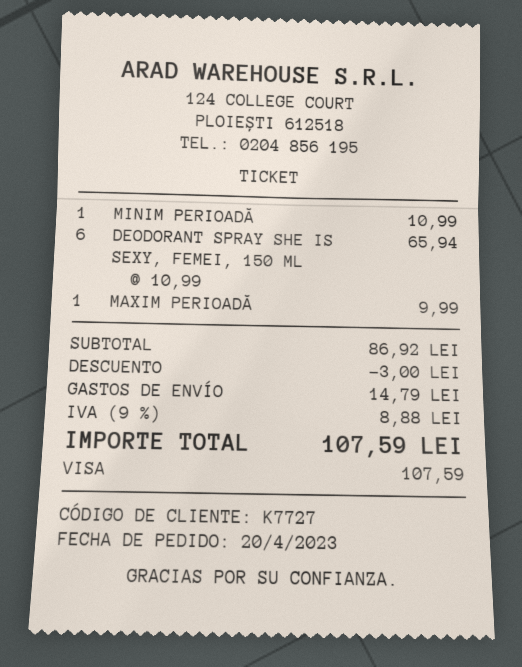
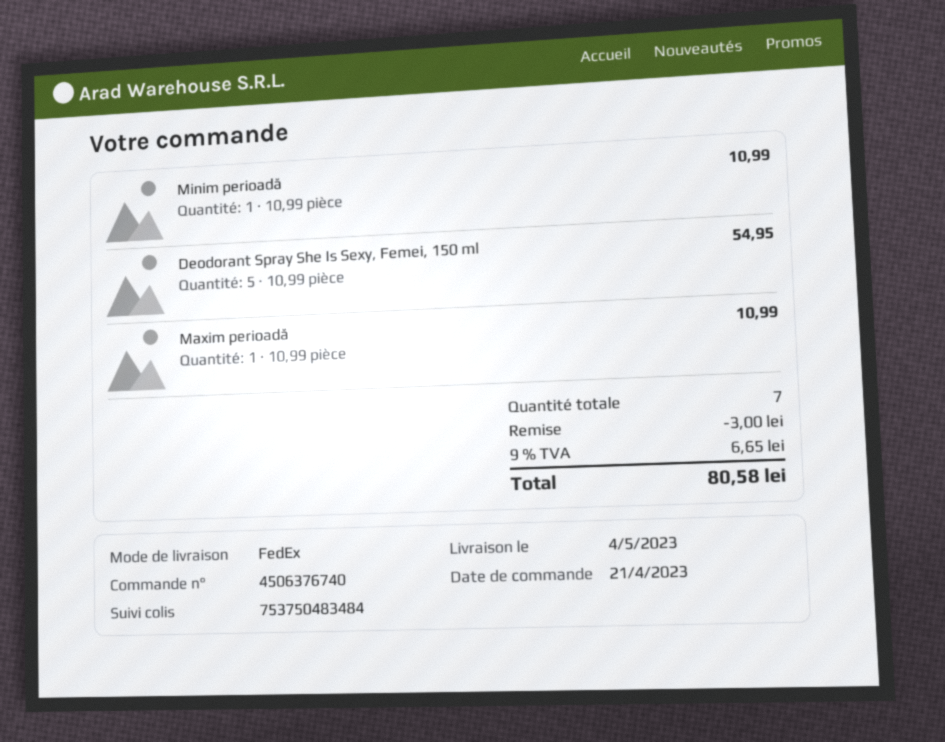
order date: 2023-04-20 -> 2023-04-21
DEODORANT SPRAY SHE IS SEXY, FEMEI, 150 ML: 6 x 10.99 = 65.94 -> 5 x 10.99 = 54.95
MAXIM PERIOADĂ: 1 x 9.99 = 9.99 -> 1 x 10.99 = 10.99
shipping: 14.79 -> none
tax: 9% = 8.88 -> 9% = 6.65
total: 107.59 -> 80.58

